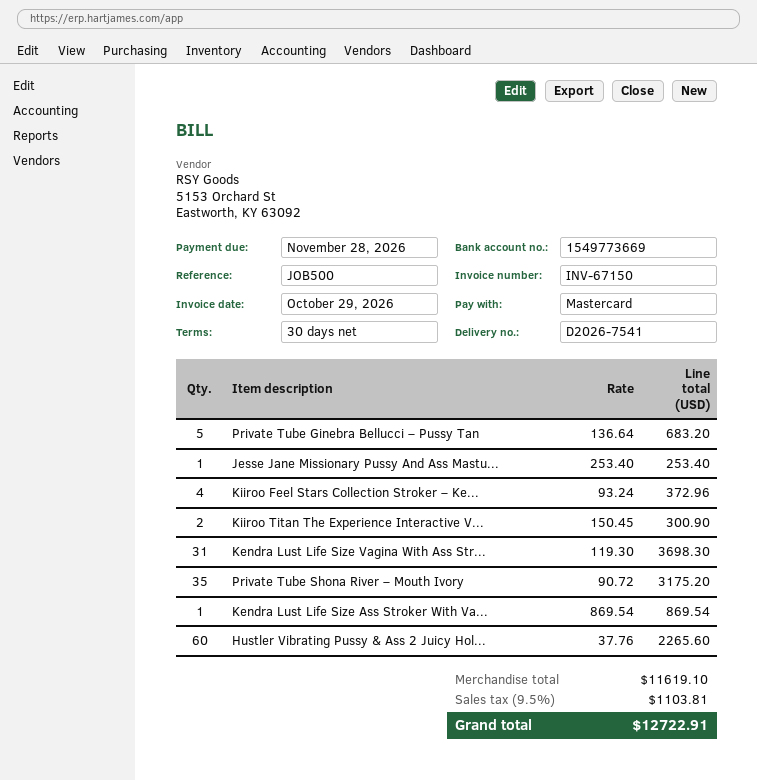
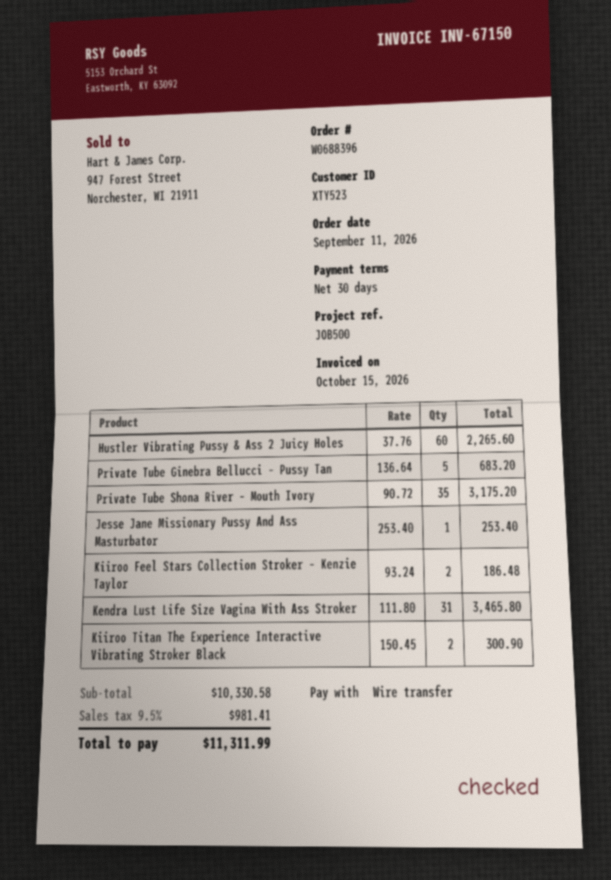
invoice date: 2026-10-29 -> 2026-10-15
payment method: Mastercard -> bank transfer
Kiiroo Feel Stars Collection Stroker – Ke...: 4 x 93.24 = 372.96 -> 2 x 93.24 = 186.48
Kendra Lust Life Size Vagina With Ass Str...: 31 x 119.30 = 3698.30 -> 31 x 111.80 = 3465.80
Kendra Lust Life Size Ass Stroker With Va...: 1 x 869.54 = 869.54 -> none
subtotal: 11619.10 -> 10330.58
tax: 9.5% = 1103.81 -> 9.5% = 981.41
total: 12722.91 -> 11311.99

